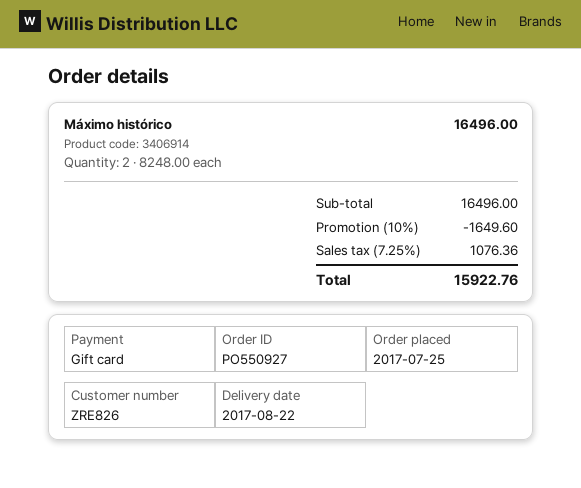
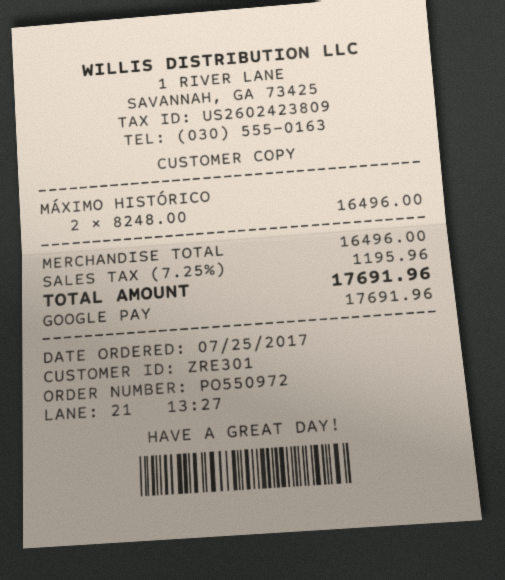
order number: PO550927 -> PO550972
customer number: ZRE826 -> ZRE301
payment method: gift card -> Google Pay
discount: 10% = 1649.60 -> none
tax: 7.25% = 1076.36 -> 7.25% = 1195.96
total: 15922.76 -> 17691.96

